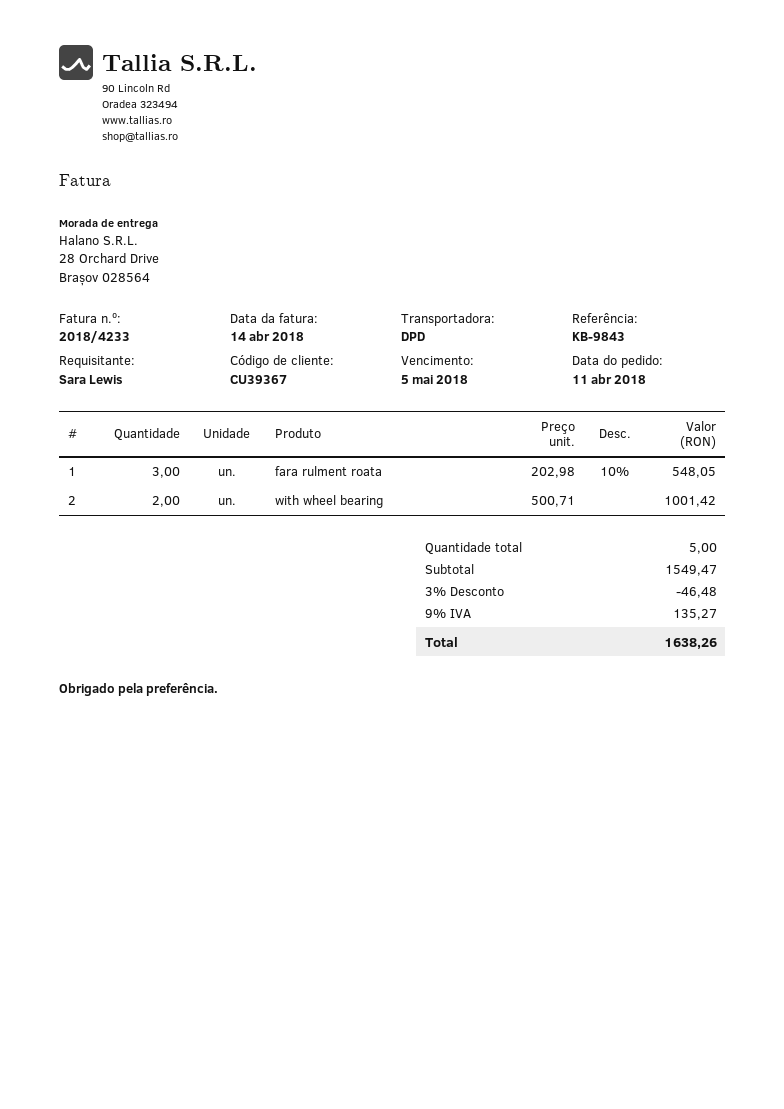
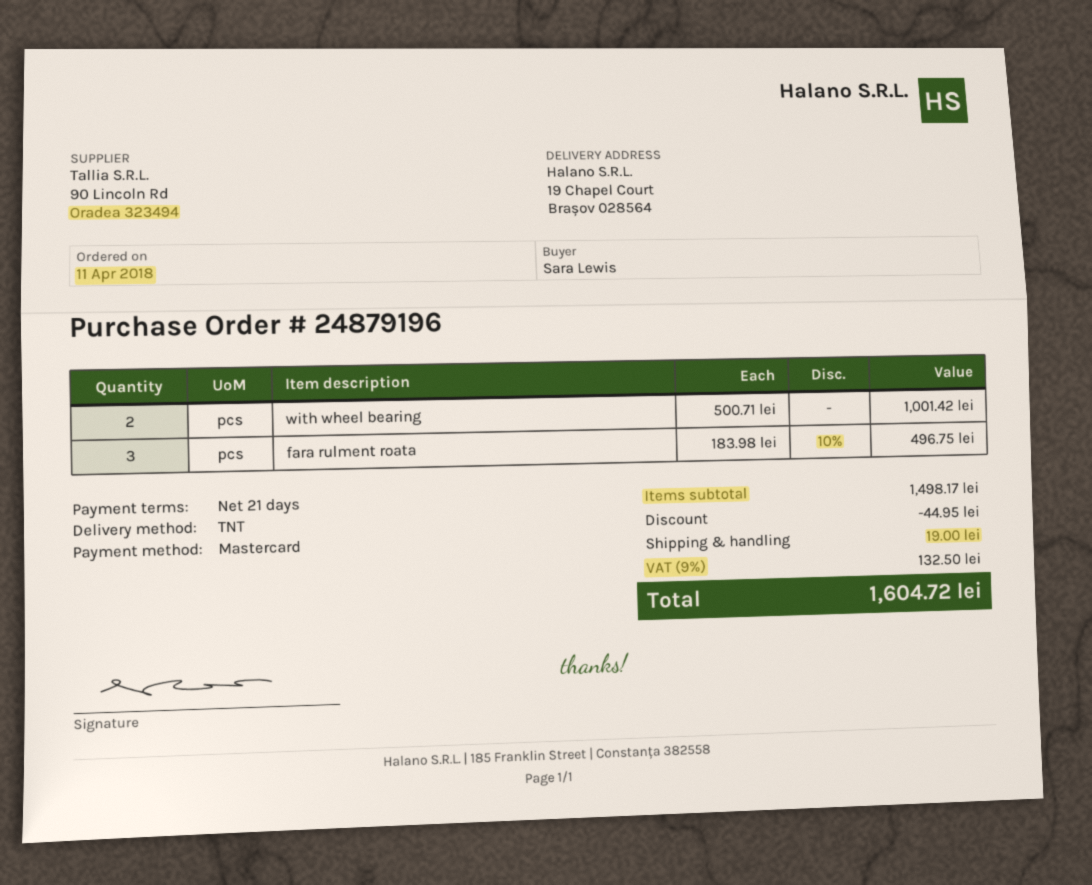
shipping method: DPD -> TNT
ship to: 28 Orchard Drive, Brașov 028564 -> 19 Chapel Court, Brașov 028564
fara rulment roata: 3 x 202.98 - 10% = 548.05 -> 3 x 183.98 - 10% = 496.75
subtotal: 1549.47 -> 1498.17
discount: 46.48 -> 44.95
shipping: none -> 19.00
tax: 9% = 135.27 -> 9% = 132.50
total: 1638.26 -> 1604.72

